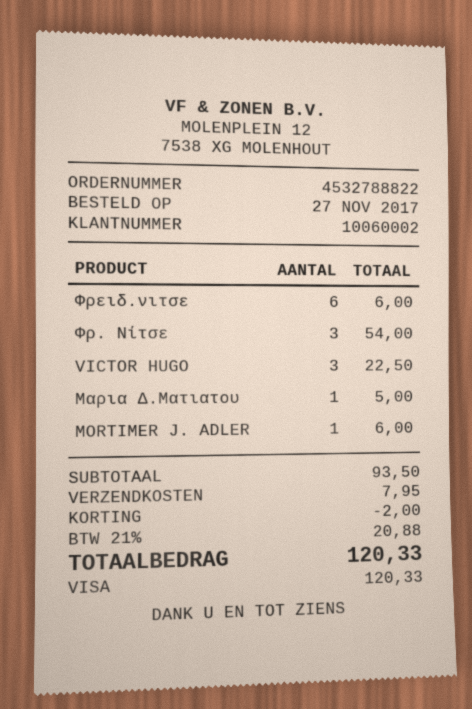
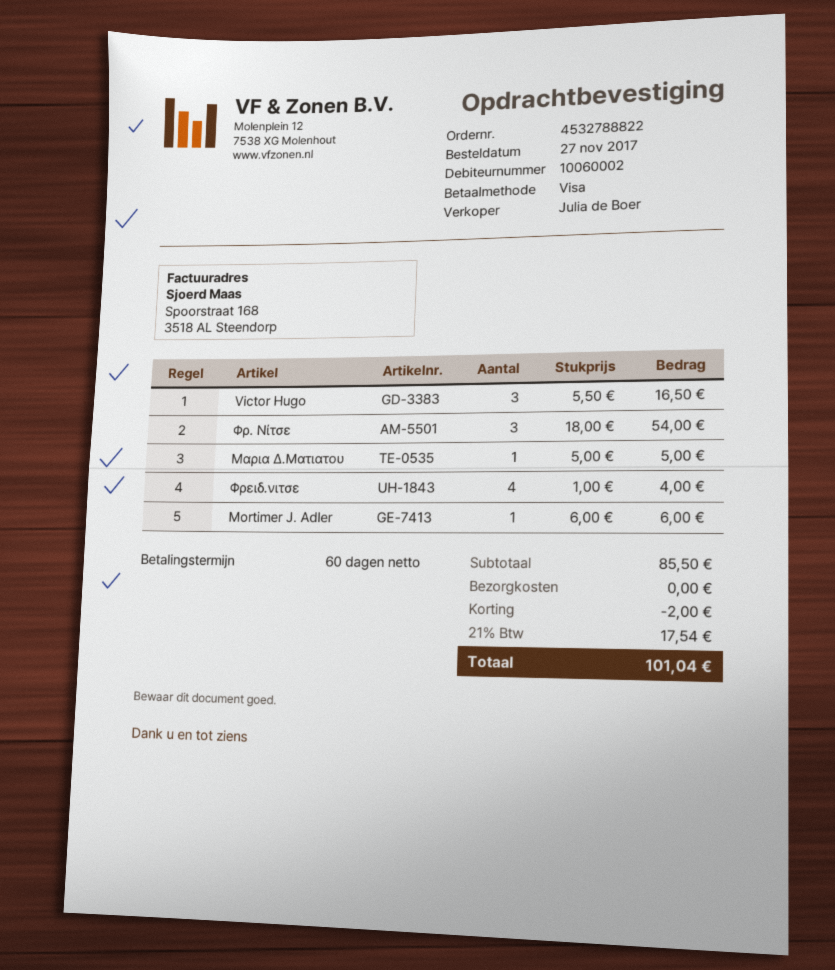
Φρειδ.νιτσε: 6 for 6.00 -> 4 for 4.00
VICTOR HUGO: 3 for 22.50 -> 3 for 16.50
subtotal: 93.50 -> 85.50
shipping: 7.95 -> 0.00
tax: 21% = 20.88 -> 21% = 17.54
total: 120.33 -> 101.04

